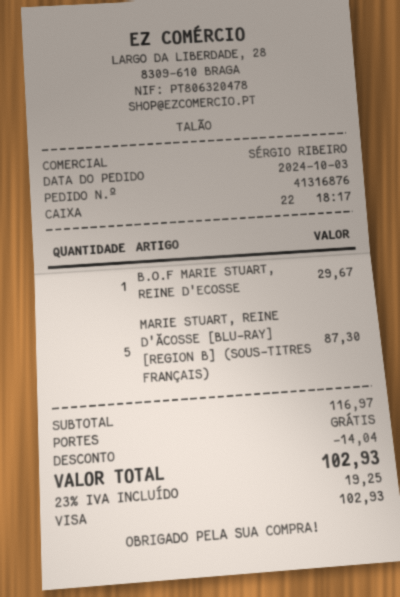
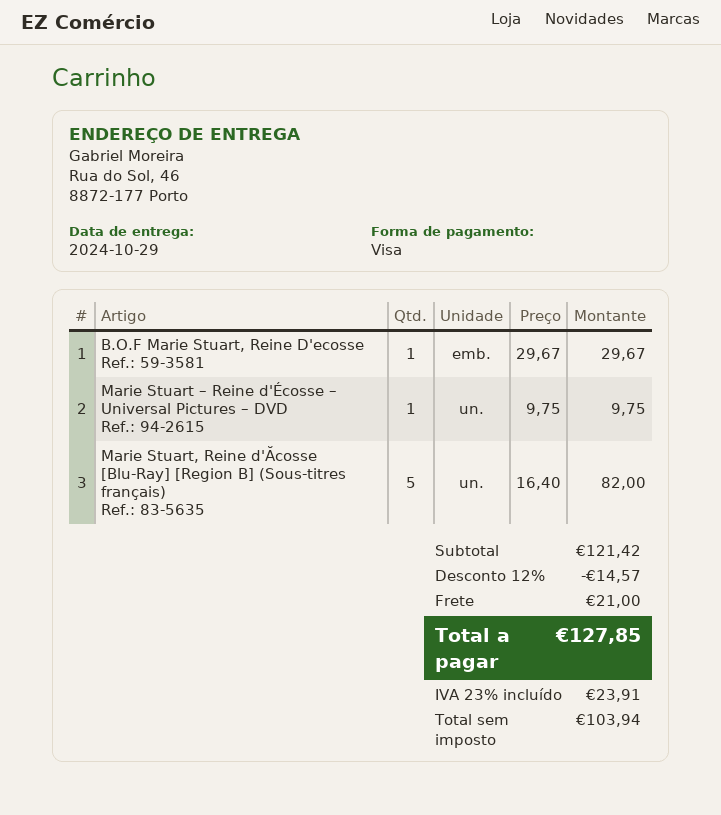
MARIE STUART, REINE D'ĂCOSSE [BLU-RAY] [REGION B] (SOUS-TITRES FRANÇAIS): 5 for 87.30 -> 5 for 82.00
Marie Stuart – Reine d'Écosse – Universal Pictures – DVD: none -> 1 for 9.75
subtotal: 116.97 -> 121.42
discount: 14.04 -> 14.57
shipping: 0.00 -> 21.00
tax: 23% = 19.25 -> 23% = 23.91
total: 102.93 -> 127.85

